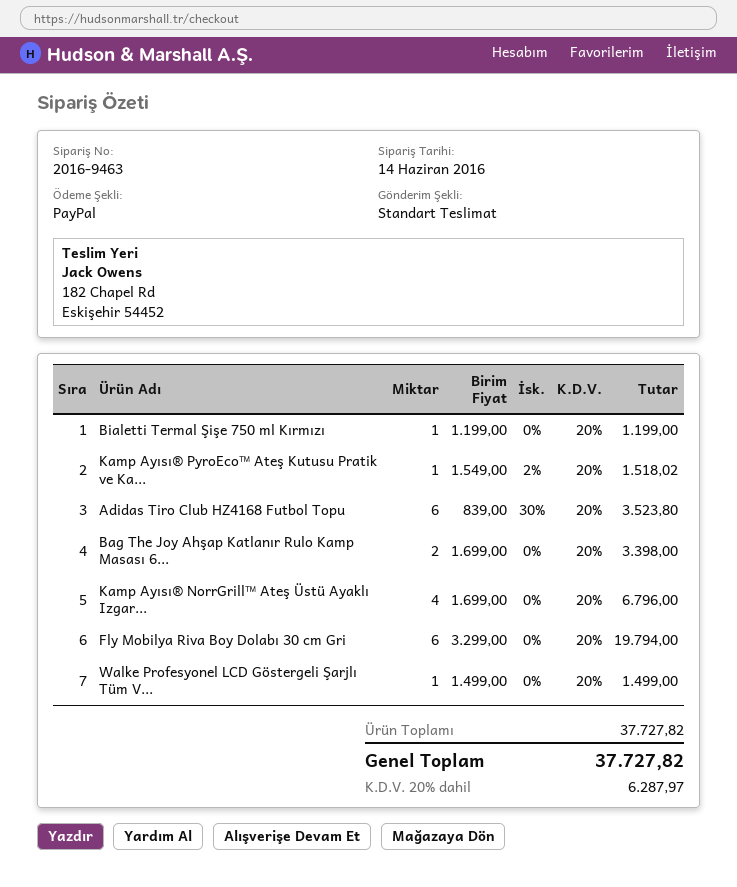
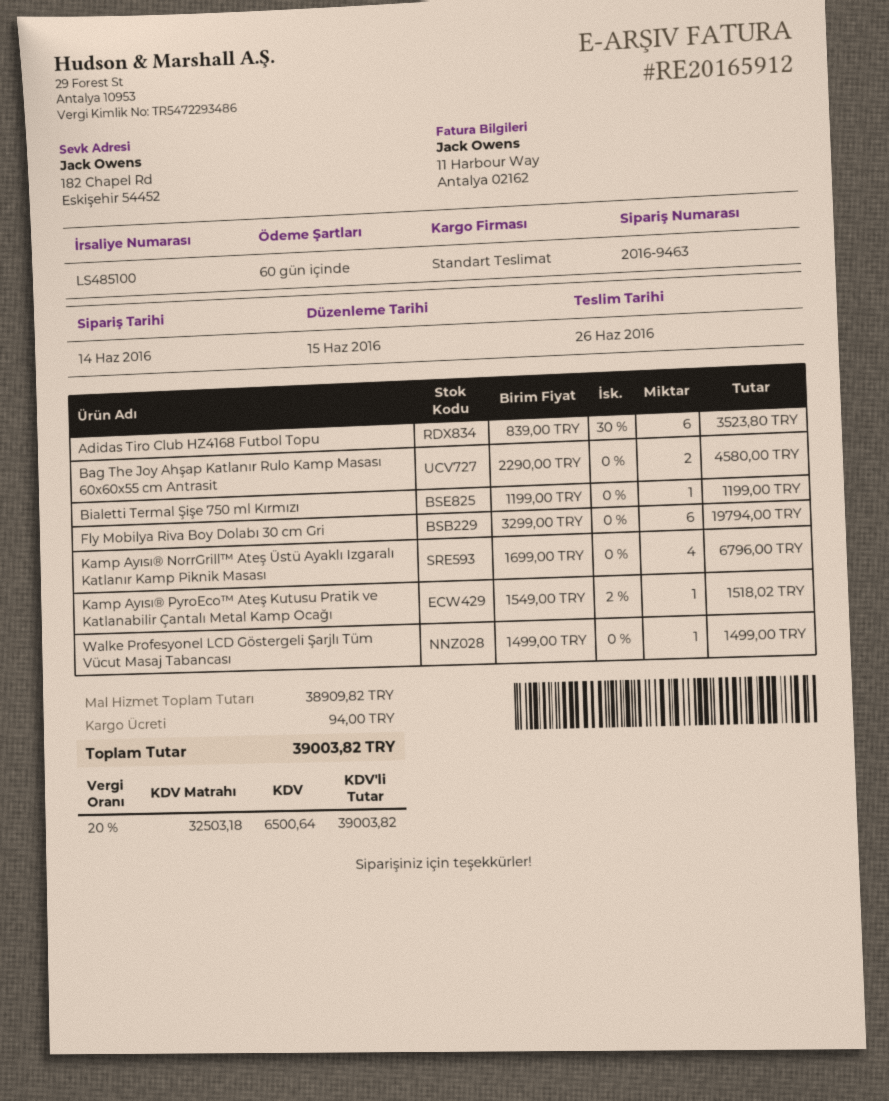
Bag The Joy Ahşap Katlanır Rulo Kamp Masası 6...: 2 x 1699.00 = 3398.00 -> 2 x 2290.00 = 4580.00
subtotal: 37727.82 -> 38909.82
shipping: none -> 94.00
tax: 20% = 6287.97 -> 20% = 6500.64
total: 37727.82 -> 39003.82

